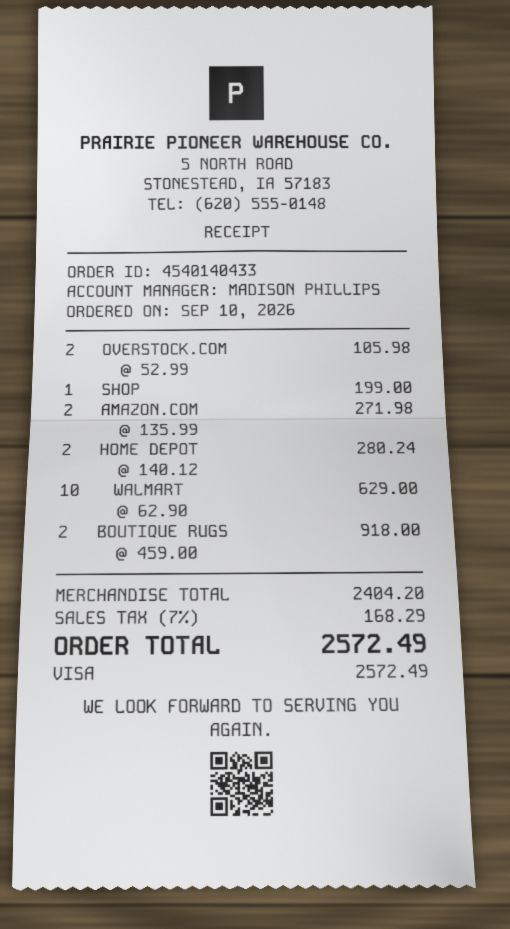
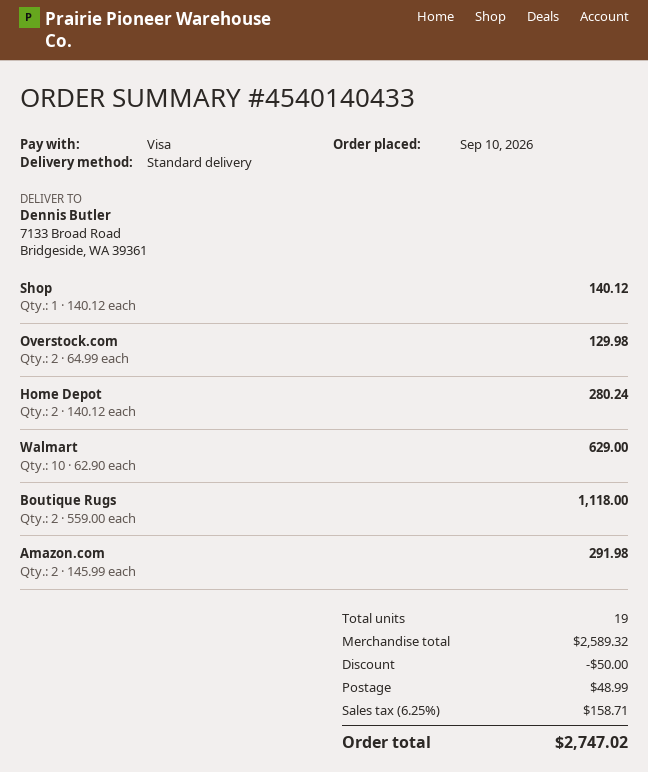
OVERSTOCK.COM: 2 x 52.99 = 105.98 -> 2 x 64.99 = 129.98
SHOP: 1 x 199.00 = 199.00 -> 1 x 140.12 = 140.12
AMAZON.COM: 2 x 135.99 = 271.98 -> 2 x 145.99 = 291.98
BOUTIQUE RUGS: 2 x 459.00 = 918.00 -> 2 x 559.00 = 1118.00
subtotal: 2404.20 -> 2589.32
discount: none -> 50.00
shipping: none -> 48.99
tax: 7% = 168.29 -> 6.25% = 158.71
total: 2572.49 -> 2747.02

